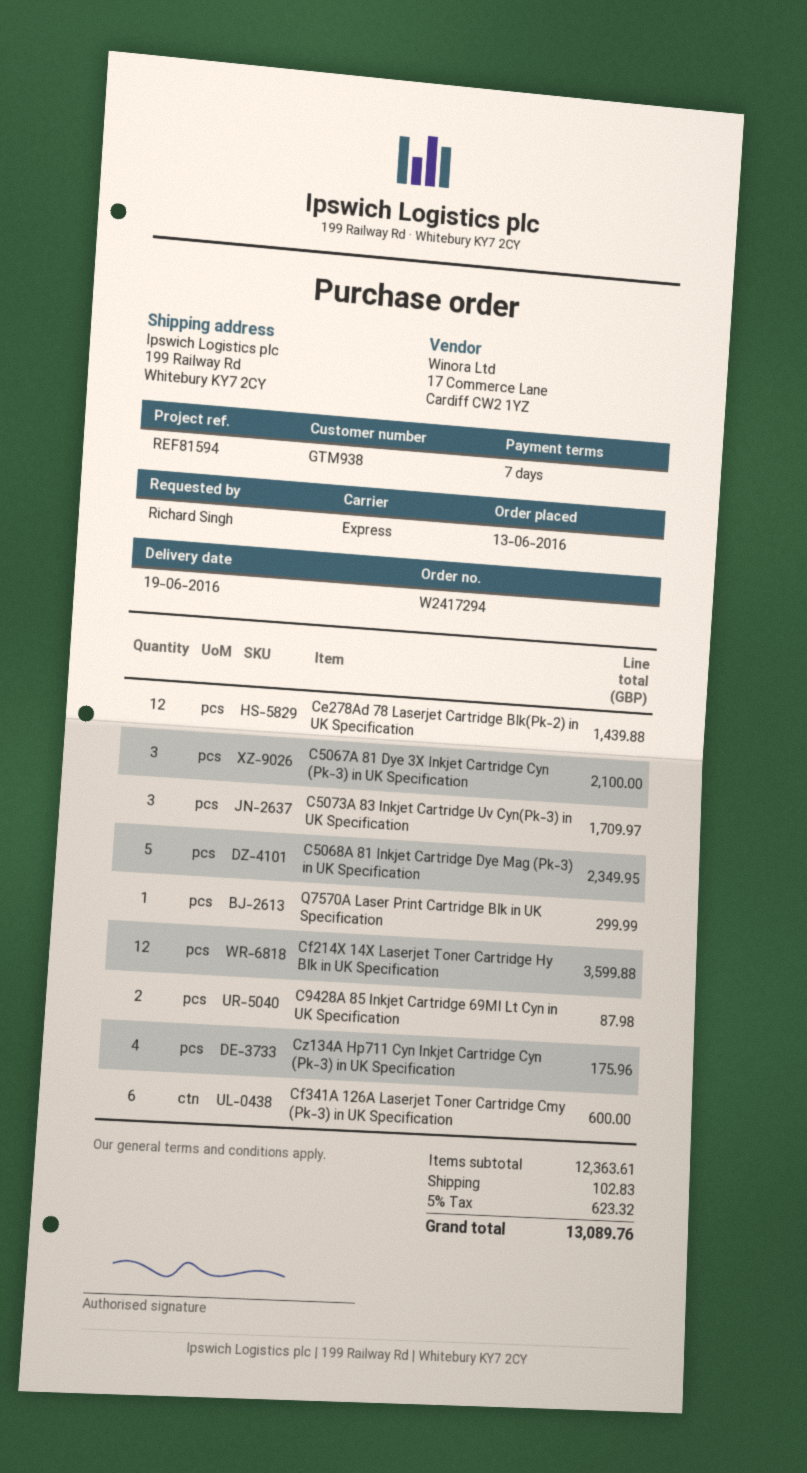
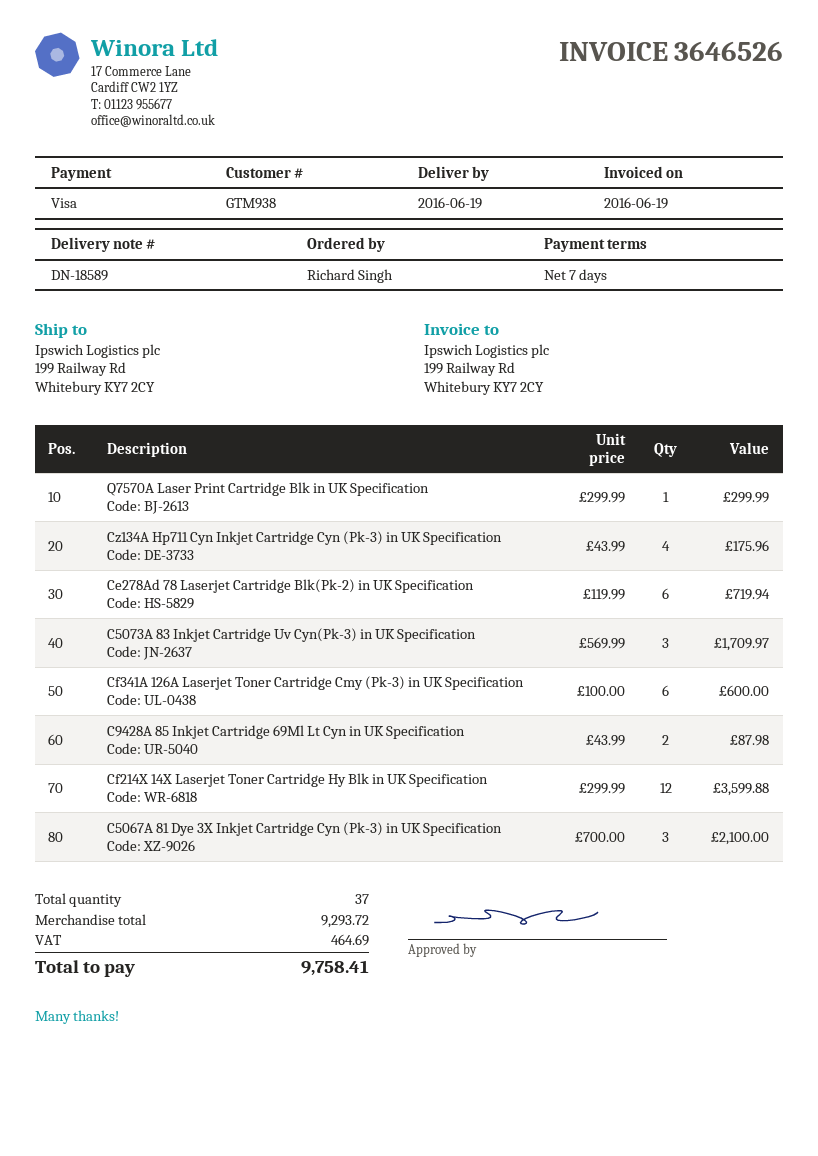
Ce278Ad 78 Laserjet Cartridge Blk(Pk-2) in UK Specification: 12 for 1439.88 -> 6 for 719.94
C5068A 81 Inkjet Cartridge Dye Mag (Pk-3) in UK Specification: 5 for 2349.95 -> none
subtotal: 12363.61 -> 9293.72
shipping: 102.83 -> none
tax: 623.32 -> 464.69
total: 13089.76 -> 9758.41

